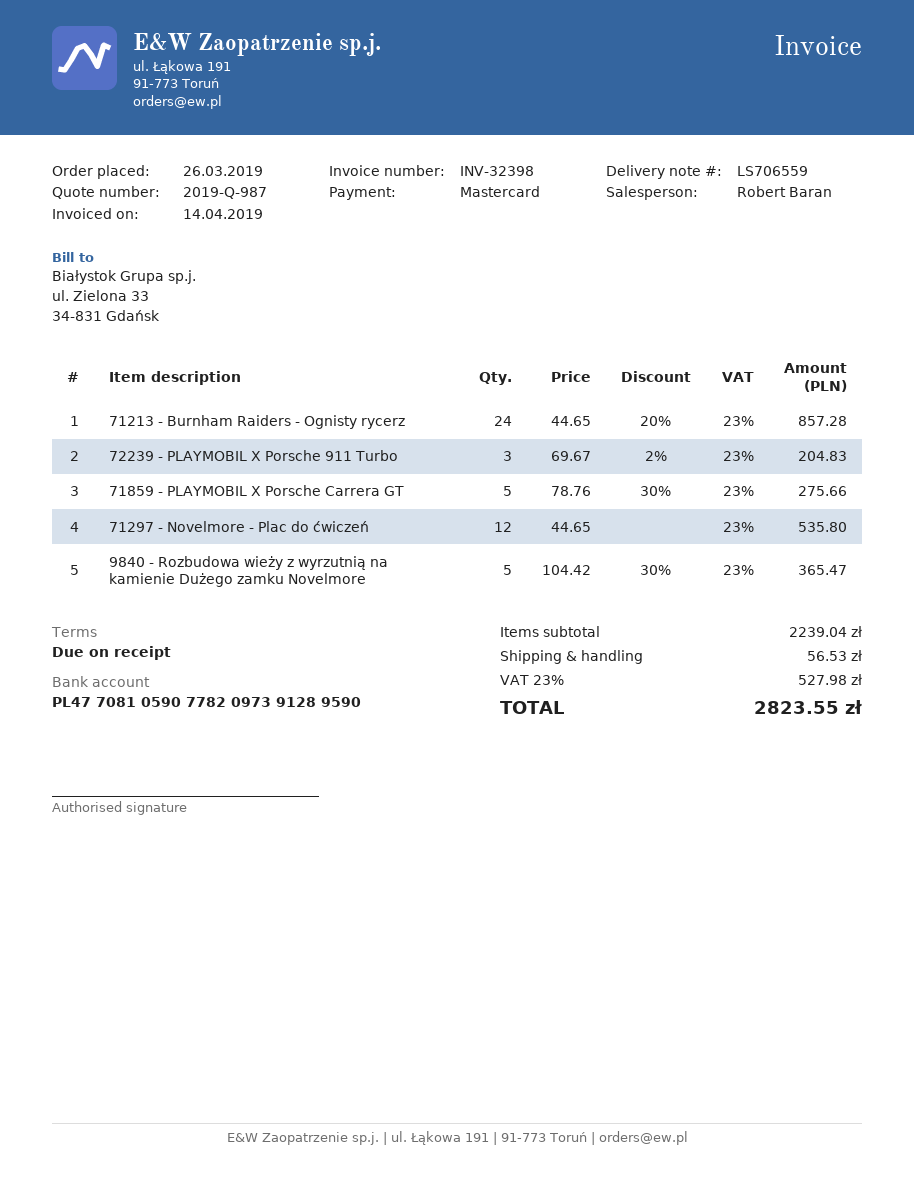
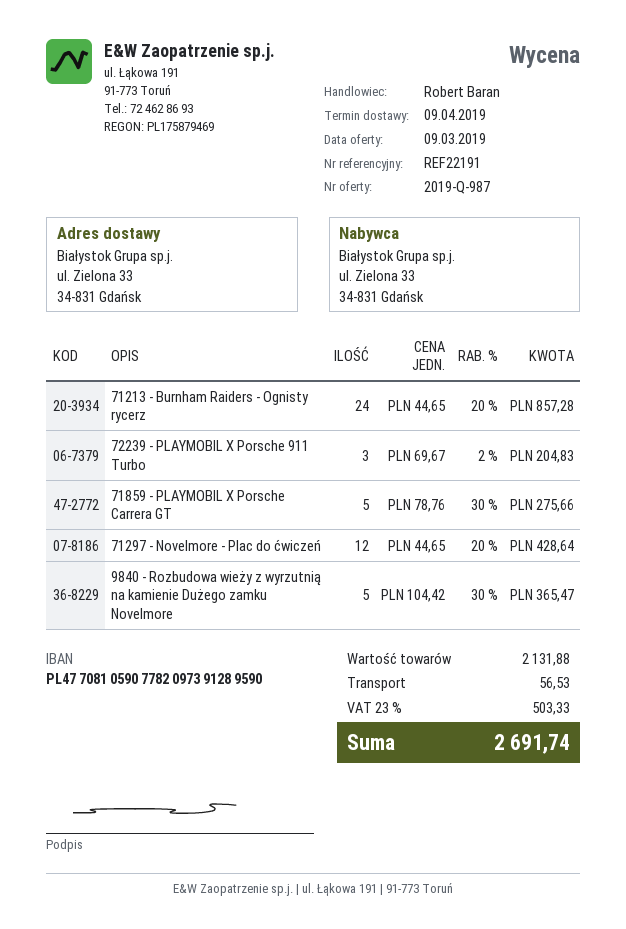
71297 - Novelmore - Plac do ćwiczeń: 12 x 44.65 = 535.80 -> 12 x 44.65 - 20% = 428.64
subtotal: 2239.04 -> 2131.88
tax: 23% = 527.98 -> 23% = 503.33
total: 2823.55 -> 2691.74

